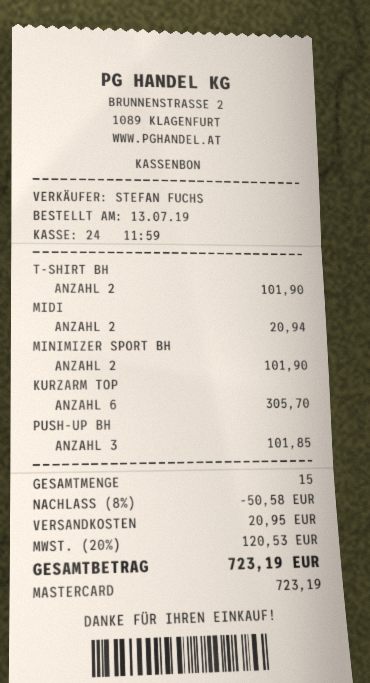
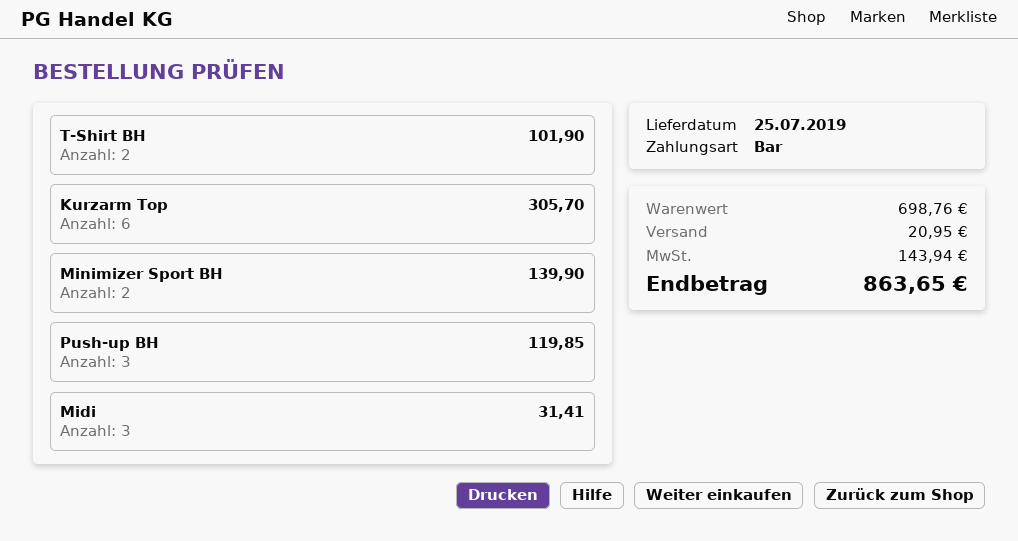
payment method: Mastercard -> cash
MIDI: 2 for 20.94 -> 3 for 31.41
MINIMIZER SPORT BH: 2 for 101.90 -> 2 for 139.90
PUSH-UP BH: 3 for 101.85 -> 3 for 119.85
discount: 8% = 50.58 -> none
tax: 120.53 -> 143.94
total: 723.19 -> 863.65

